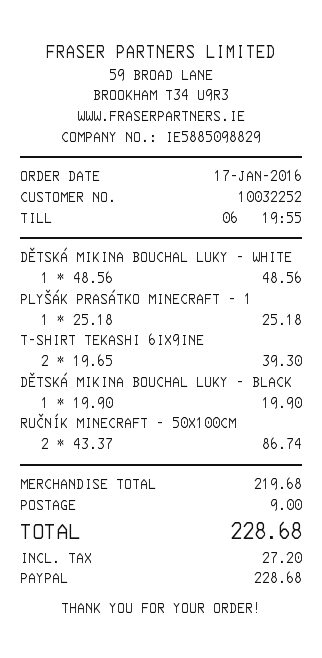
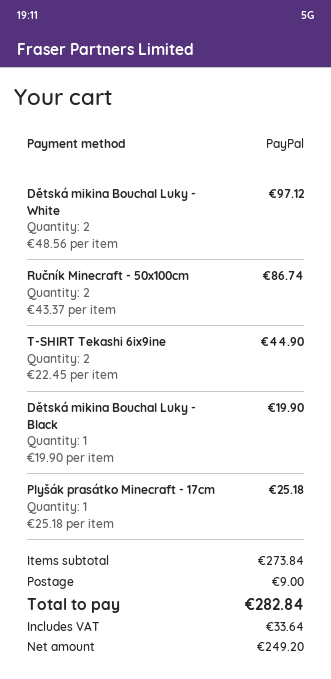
DĚTSKÁ MIKINA BOUCHAL LUKY - WHITE: 1 x 48.56 = 48.56 -> 2 x 48.56 = 97.12
T-SHIRT TEKASHI 6IX9INE: 2 x 19.65 = 39.30 -> 2 x 22.45 = 44.90
subtotal: 219.68 -> 273.84
tax: 27.20 -> 33.64
total: 228.68 -> 282.84

